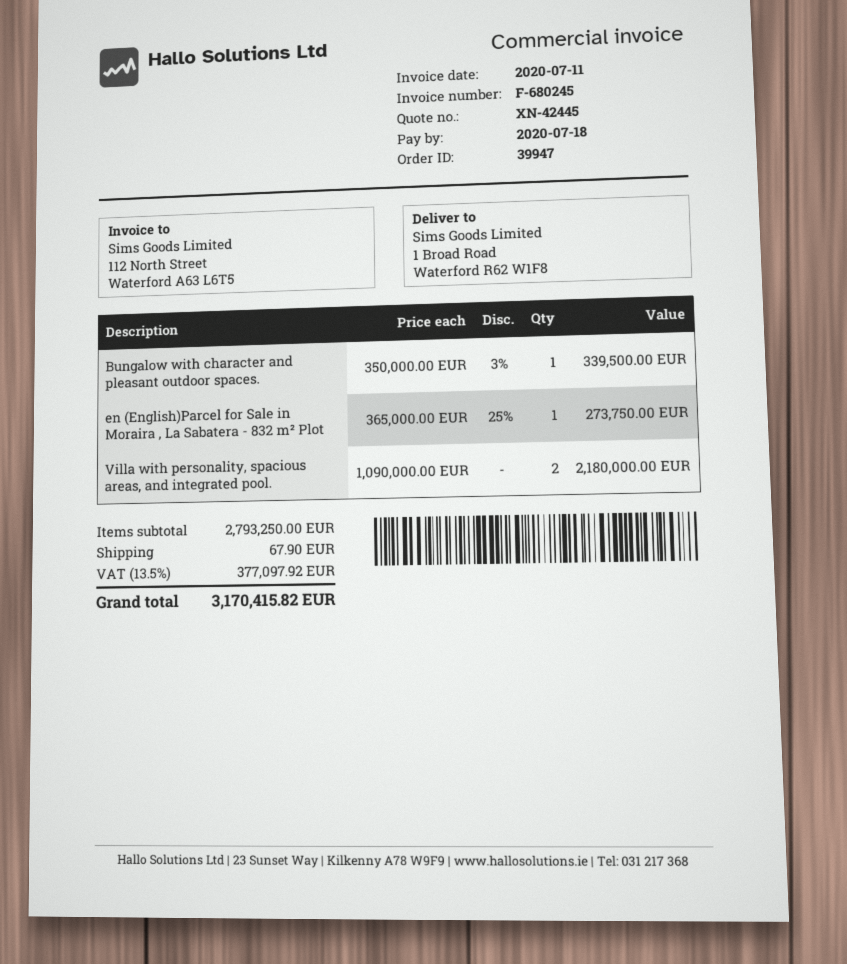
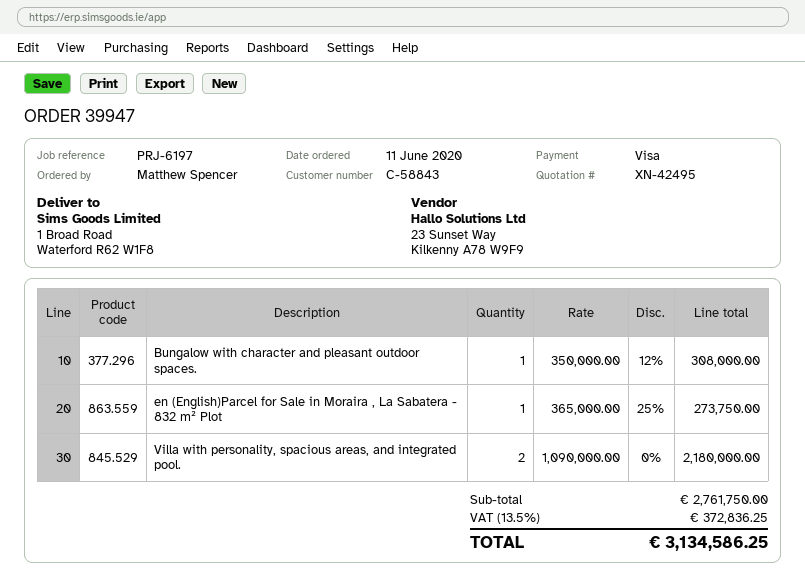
quote number: XN-42445 -> XN-42495
Bungalow with character and pleasant outdoor spaces.: 1 x 350000.00 - 3% = 339500.00 -> 1 x 350000.00 - 12% = 308000.00
subtotal: 2793250.00 -> 2761750.00
shipping: 67.90 -> none
tax: 13.5% = 377097.92 -> 13.5% = 372836.25
total: 3170415.82 -> 3134586.25

